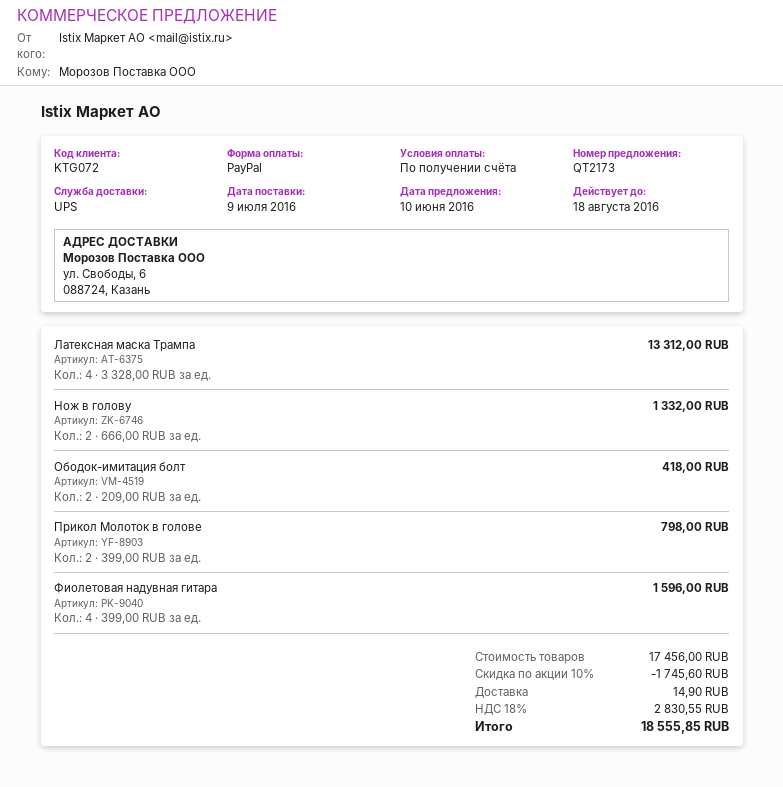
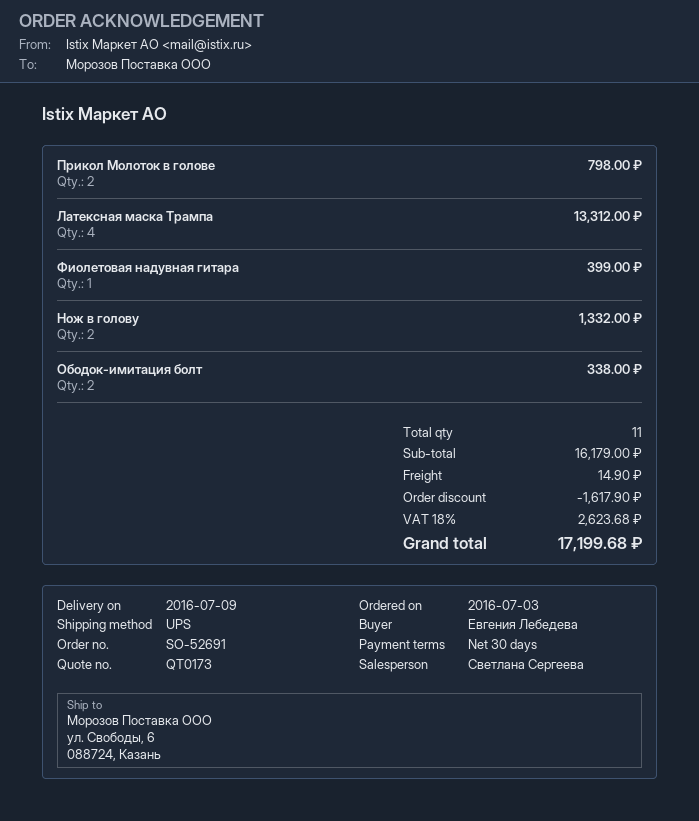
quote number: QT2173 -> QT0173
payment terms: on receipt -> 30 days
Ободок-имитация болт: 2 for 418.00 -> 2 for 338.00
Фиолетовая надувная гитара: 4 for 1596.00 -> 1 for 399.00
subtotal: 17456.00 -> 16179.00
discount: 1745.60 -> 1617.90
tax: 18% = 2830.55 -> 18% = 2623.68
total: 18555.85 -> 17199.68

